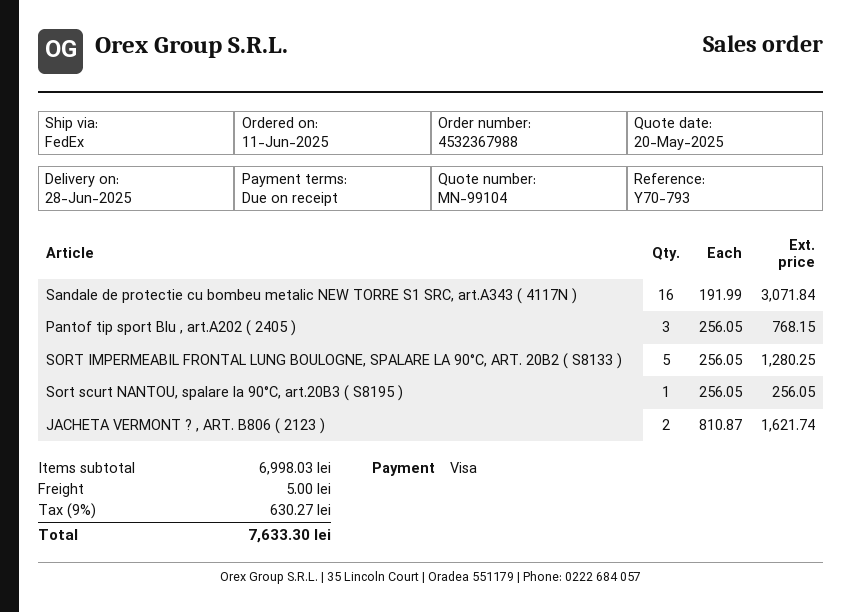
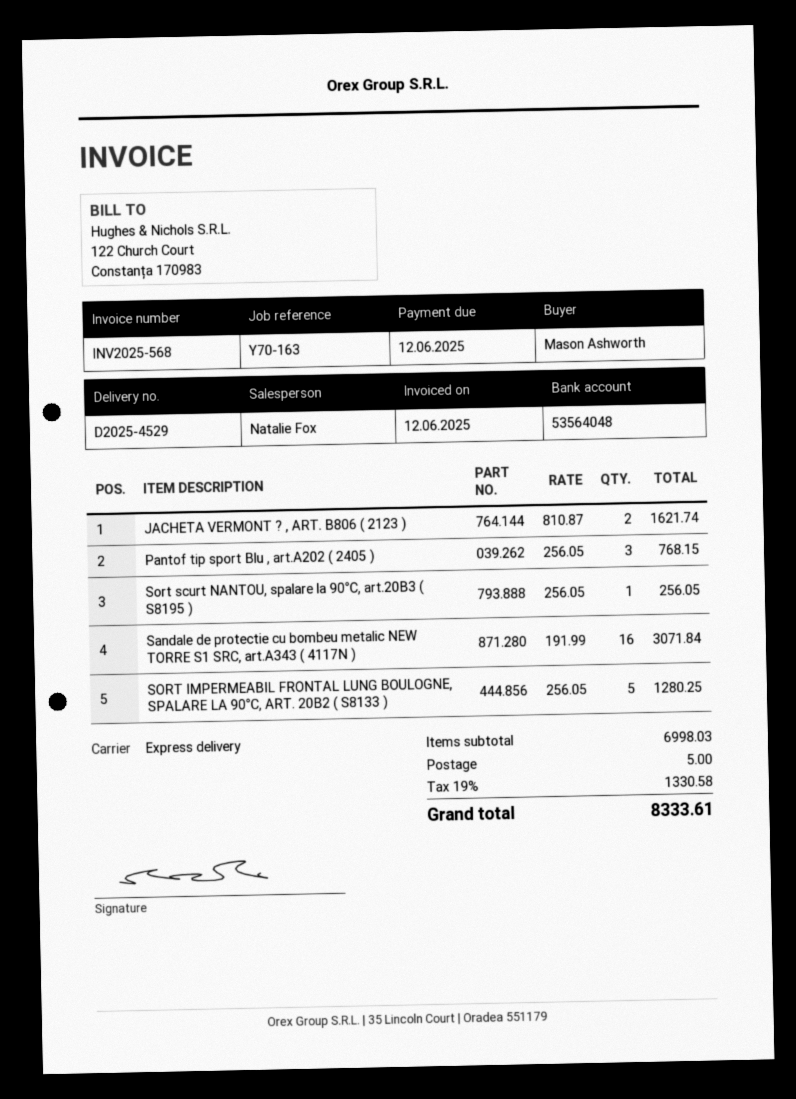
reference: Y70-793 -> Y70-163
shipping method: FedEx -> express
tax: 9% = 630.27 -> 19% = 1330.58
total: 7633.30 -> 8333.61

